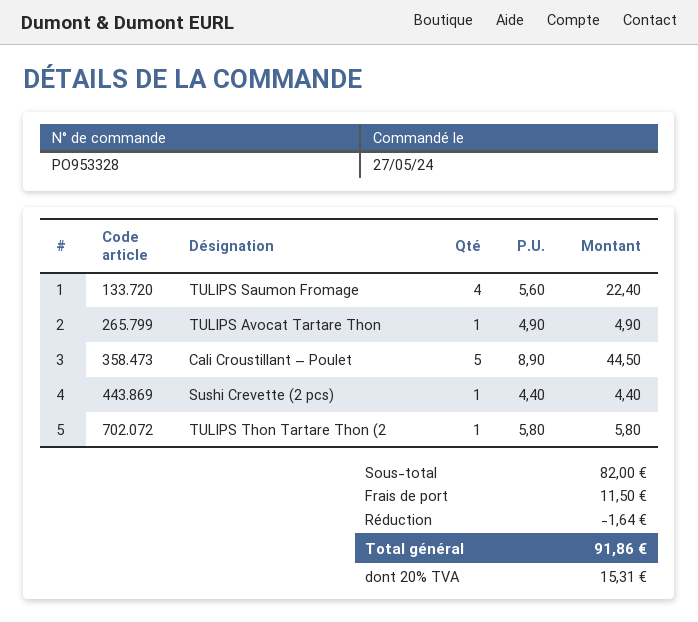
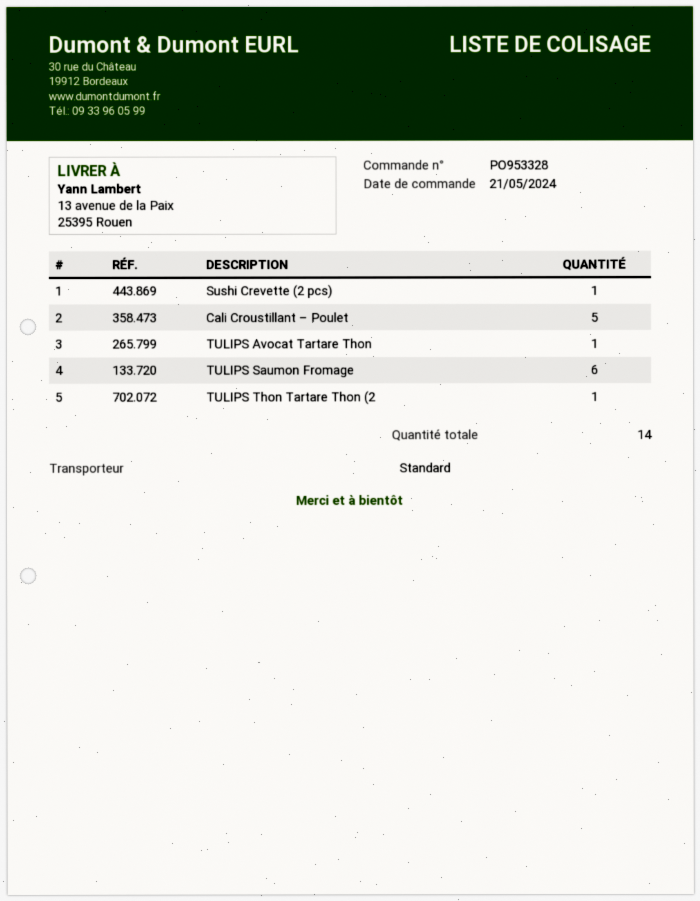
order date: 2024-05-27 -> 2024-05-21
TULIPS Saumon Fromage: 4 -> 6

